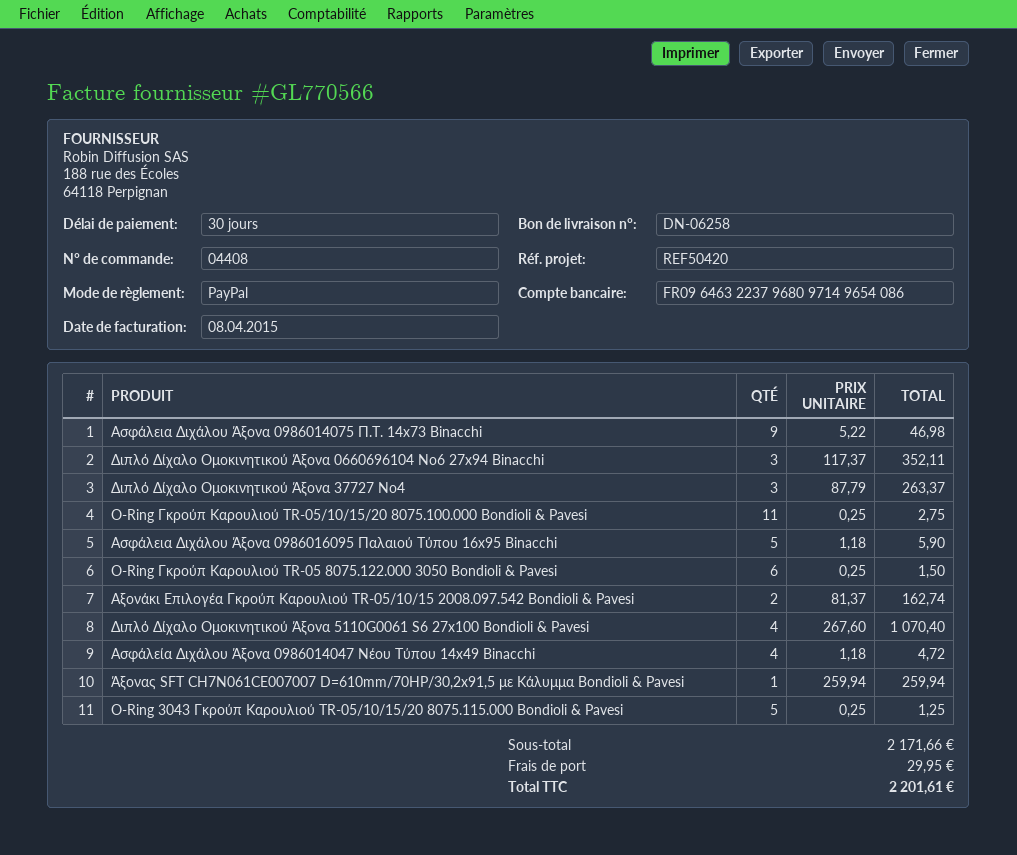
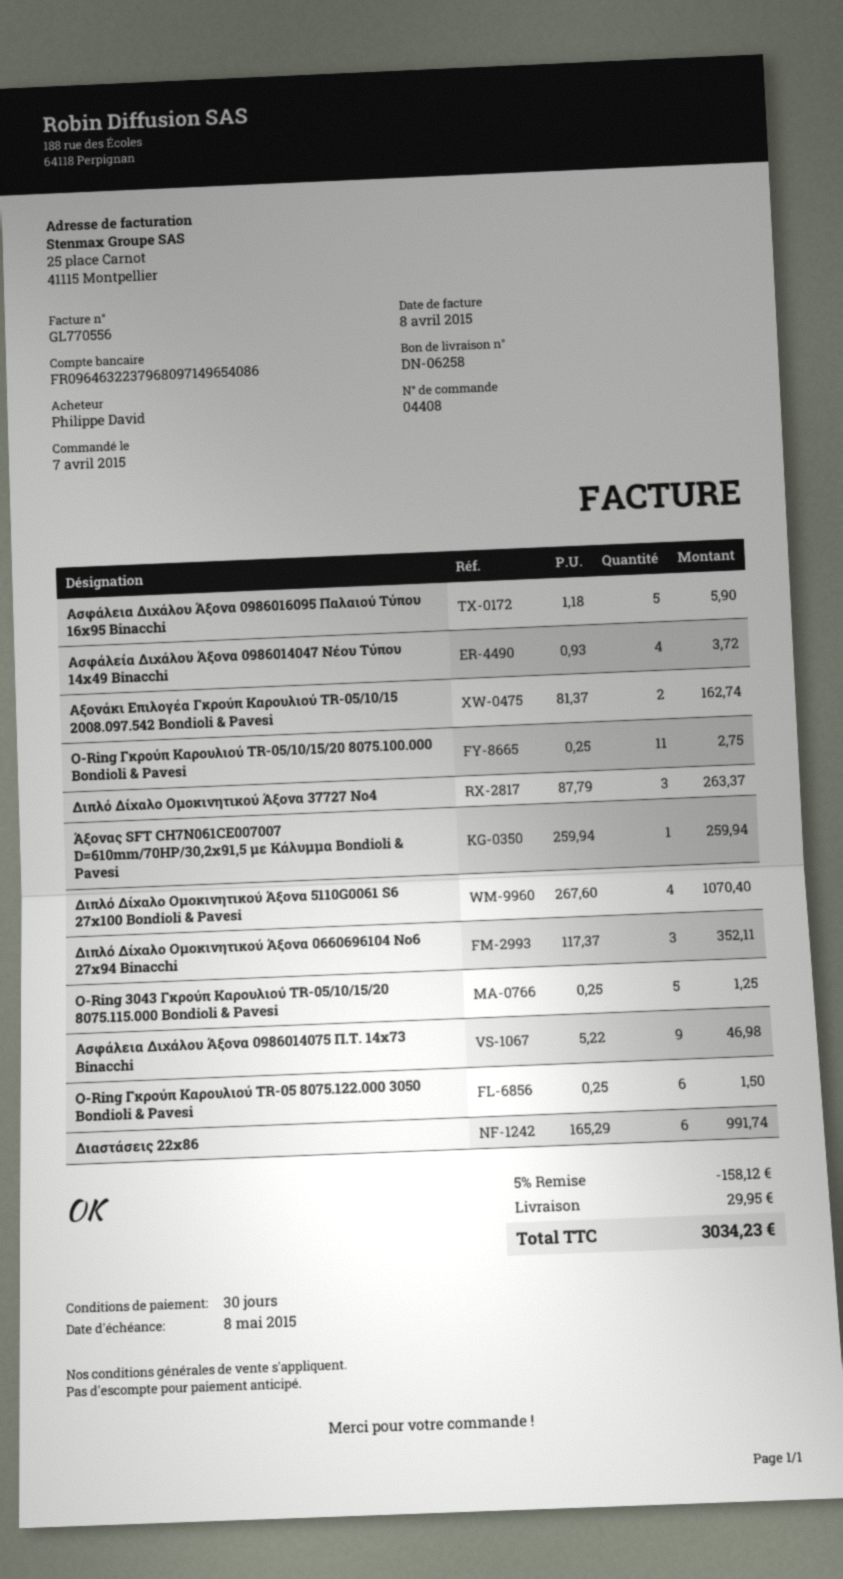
invoice number: GL770566 -> GL770556
Ασφάλεία Διχάλου Άξονα 0986014047 Νέου Τύπου 14x49 Binacchi: 4 x 1.18 = 4.72 -> 4 x 0.93 = 3.72
Διαστάσεις 22x86: none -> 6 x 165.29 = 991.74
discount: none -> 5% = 158.12
total: 2201.61 -> 3034.23

